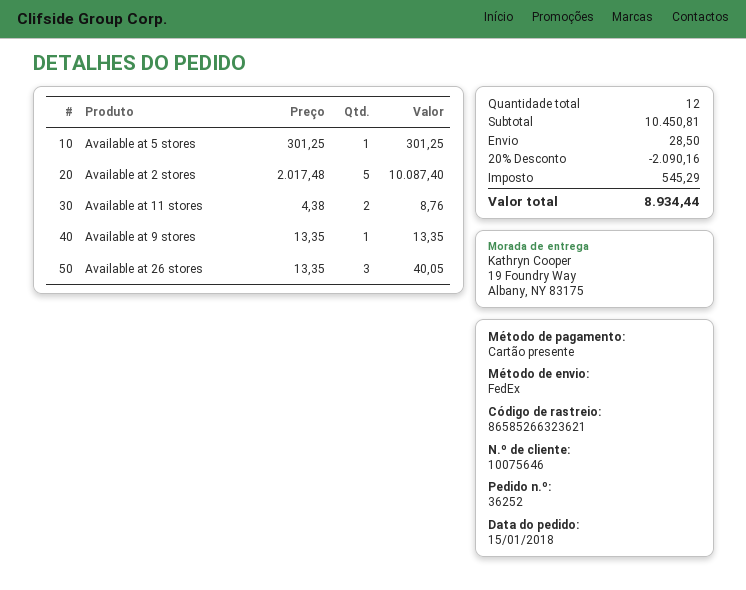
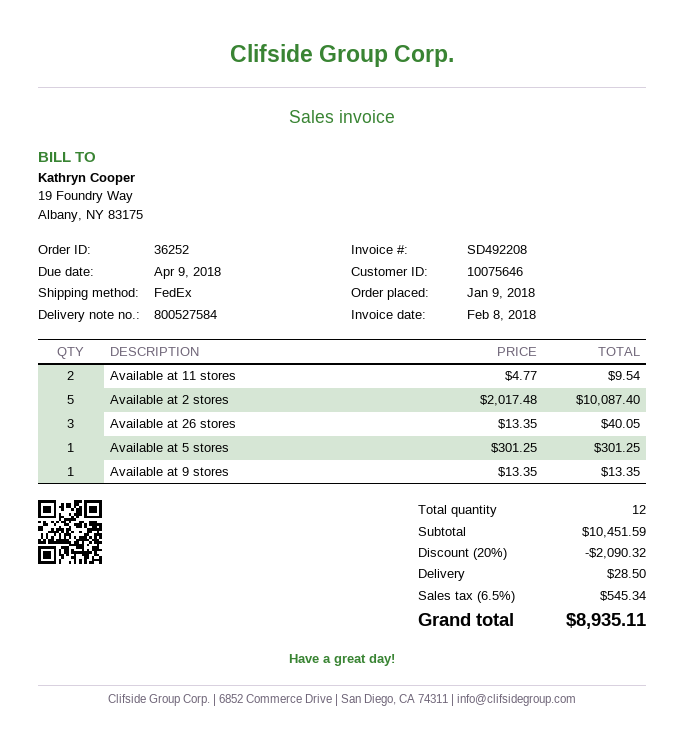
order date: 2018-01-15 -> 2018-01-09
Available at 11 stores: 2 x 4.38 = 8.76 -> 2 x 4.77 = 9.54
subtotal: 10450.81 -> 10451.59
discount: 20% = 2090.16 -> 20% = 2090.32
tax: 545.29 -> 545.34
total: 8934.44 -> 8935.11

